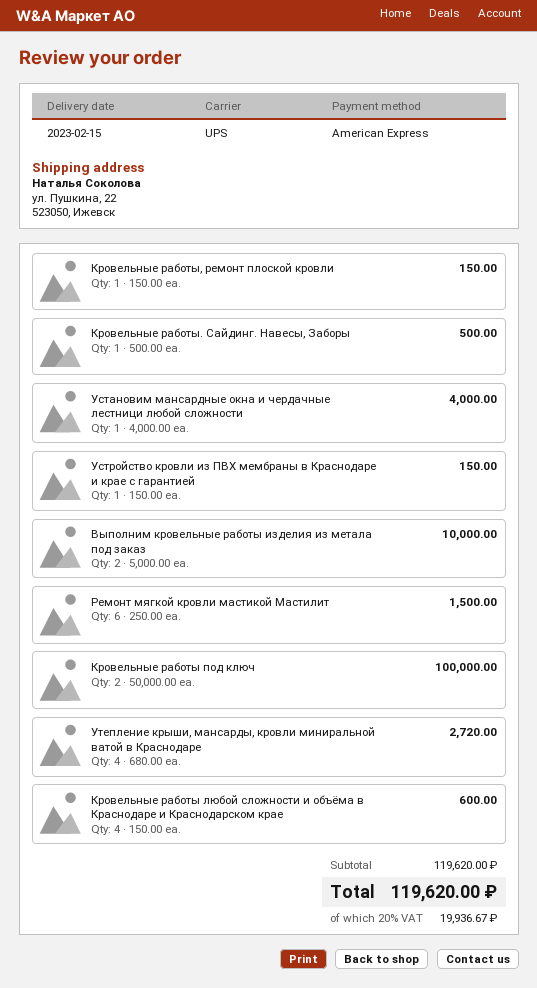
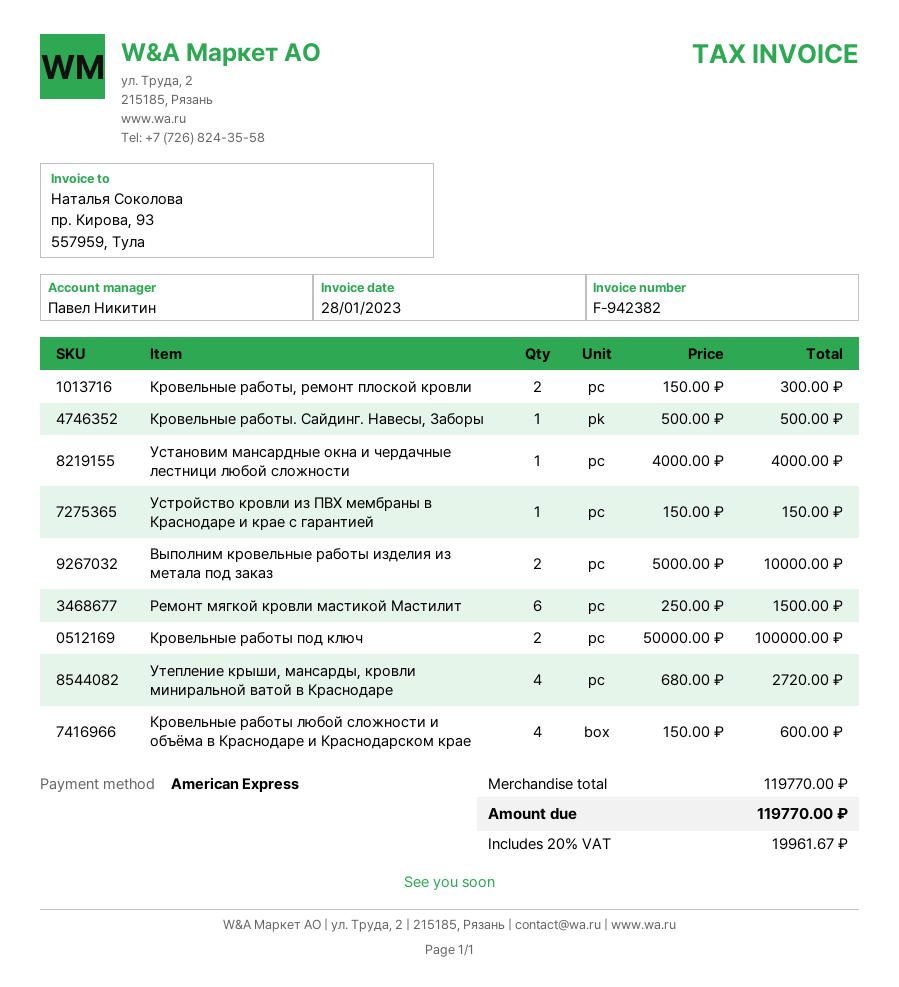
Кровельные работы, ремонт плоской кровли: 1 x 150.00 = 150.00 -> 2 x 150.00 = 300.00
subtotal: 119620.00 -> 119770.00
tax: 20% = 19936.67 -> 20% = 19961.67
total: 119620.00 -> 119770.00

